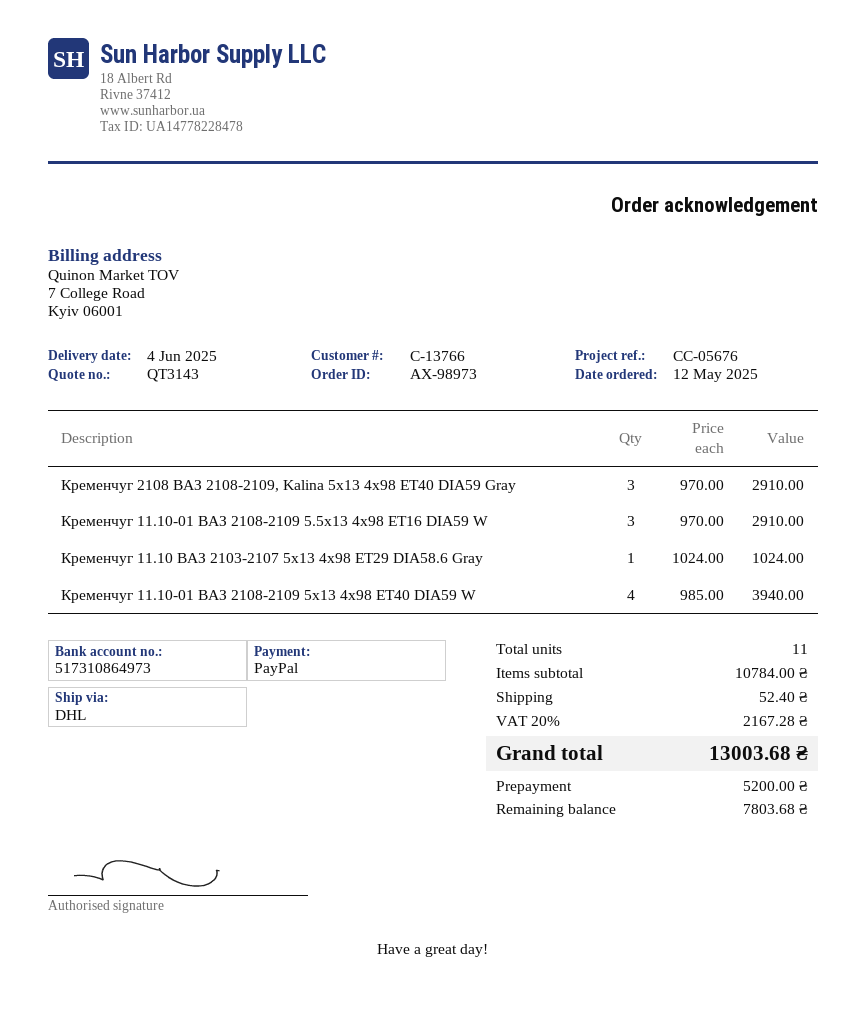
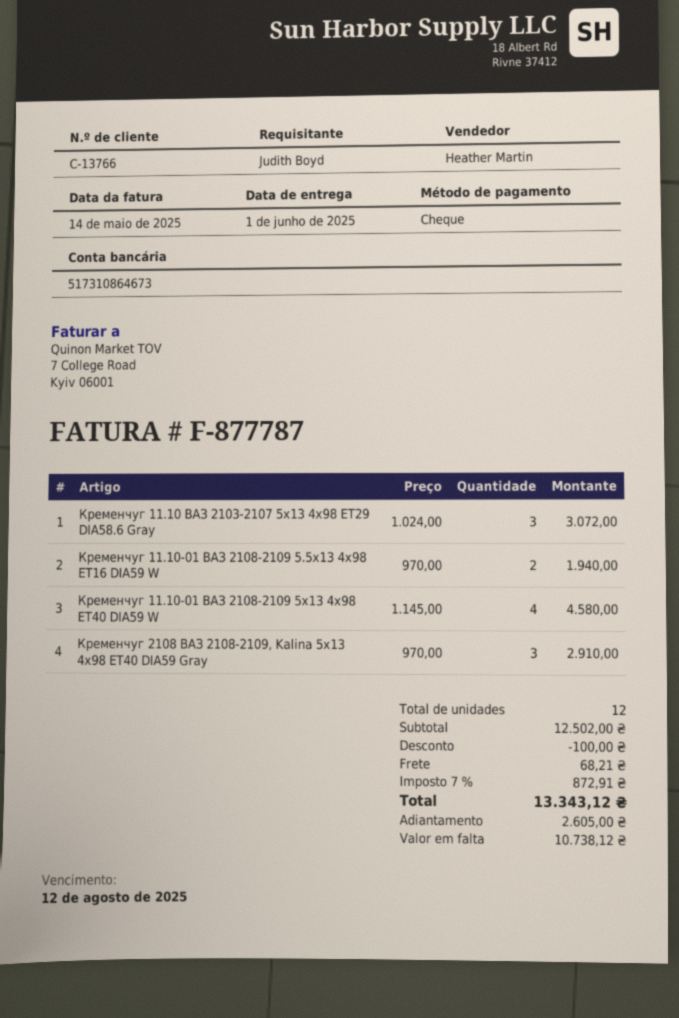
delivery date: 2025-06-04 -> 2025-06-01
payment method: PayPal -> cheque
bank account: 517310864973 -> 517310864673
Кременчуг 11.10-01 ВАЗ 2108-2109 5.5x13 4x98 ET16 DIA59 W: 3 x 970.00 = 2910.00 -> 2 x 970.00 = 1940.00
Кременчуг 11.10 ВАЗ 2103-2107 5x13 4x98 ET29 DIA58.6 Gray: 1 x 1024.00 = 1024.00 -> 3 x 1024.00 = 3072.00
Кременчуг 11.10-01 ВАЗ 2108-2109 5x13 4x98 ET40 DIA59 W: 4 x 985.00 = 3940.00 -> 4 x 1145.00 = 4580.00
total quantity: 11 -> 12
subtotal: 10784.00 -> 12502.00
discount: none -> 100.00
shipping: 52.40 -> 68.21
tax: 20% = 2167.28 -> 7% = 872.91
total: 13003.68 -> 13343.12
deposit: 5200.00 -> 2605.00
balance: 7803.68 -> 10738.12

